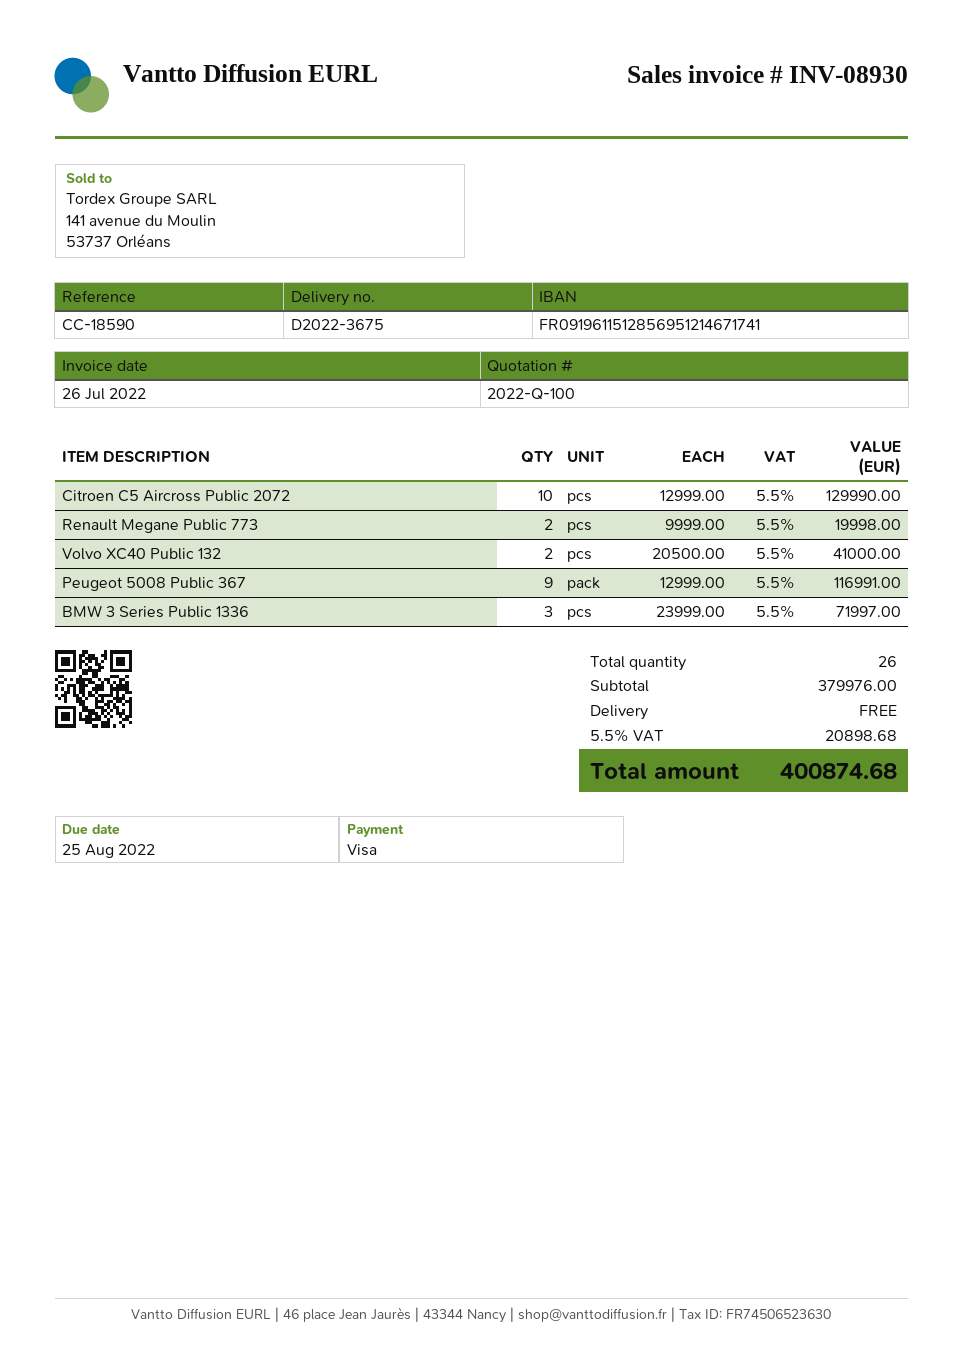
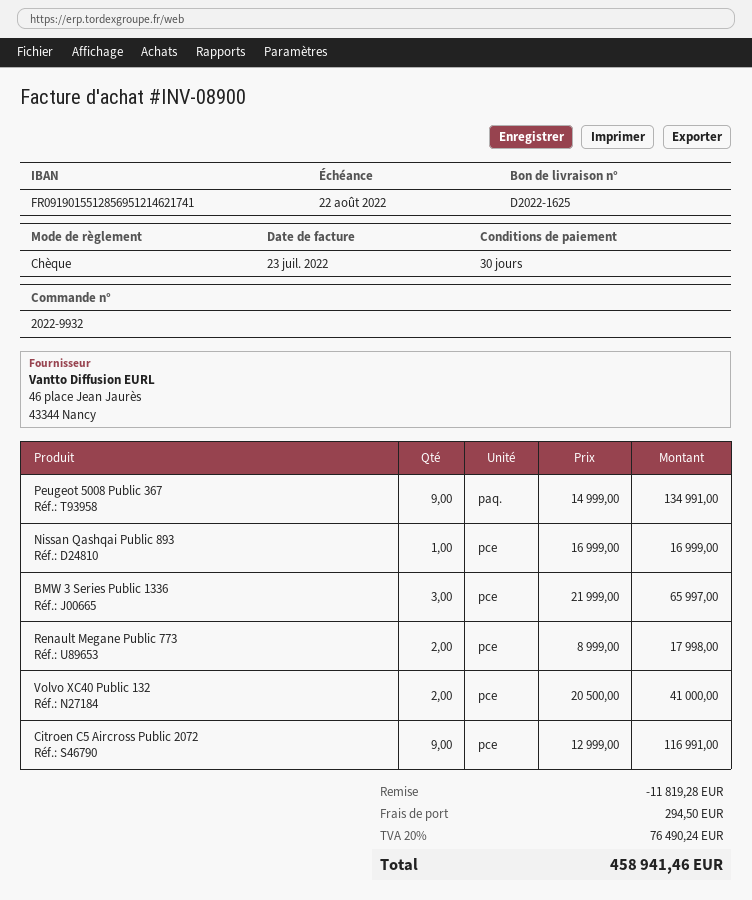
delivery note number: D2022-3675 -> D2022-1625
invoice number: INV-08930 -> INV-08900
invoice date: 2022-07-26 -> 2022-07-23
due date: 2022-08-25 -> 2022-08-22
payment method: Visa -> cheque
bank account: FR0919611512856951214671741 -> FR0919015512856951214621741
Citroen C5 Aircross Public 2072: 10 x 12999.00 = 129990.00 -> 9 x 12999.00 = 116991.00
Renault Megane Public 773: 2 x 9999.00 = 19998.00 -> 2 x 8999.00 = 17998.00
Peugeot 5008 Public 367: 9 x 12999.00 = 116991.00 -> 9 x 14999.00 = 134991.00
BMW 3 Series Public 1336: 3 x 23999.00 = 71997.00 -> 3 x 21999.00 = 65997.00
Nissan Qashqai Public 893: none -> 1 x 16999.00 = 16999.00
discount: none -> 11819.28
shipping: 0.00 -> 294.50
tax: 5.5% = 20898.68 -> 20% = 76490.24
total: 400874.68 -> 458941.46

